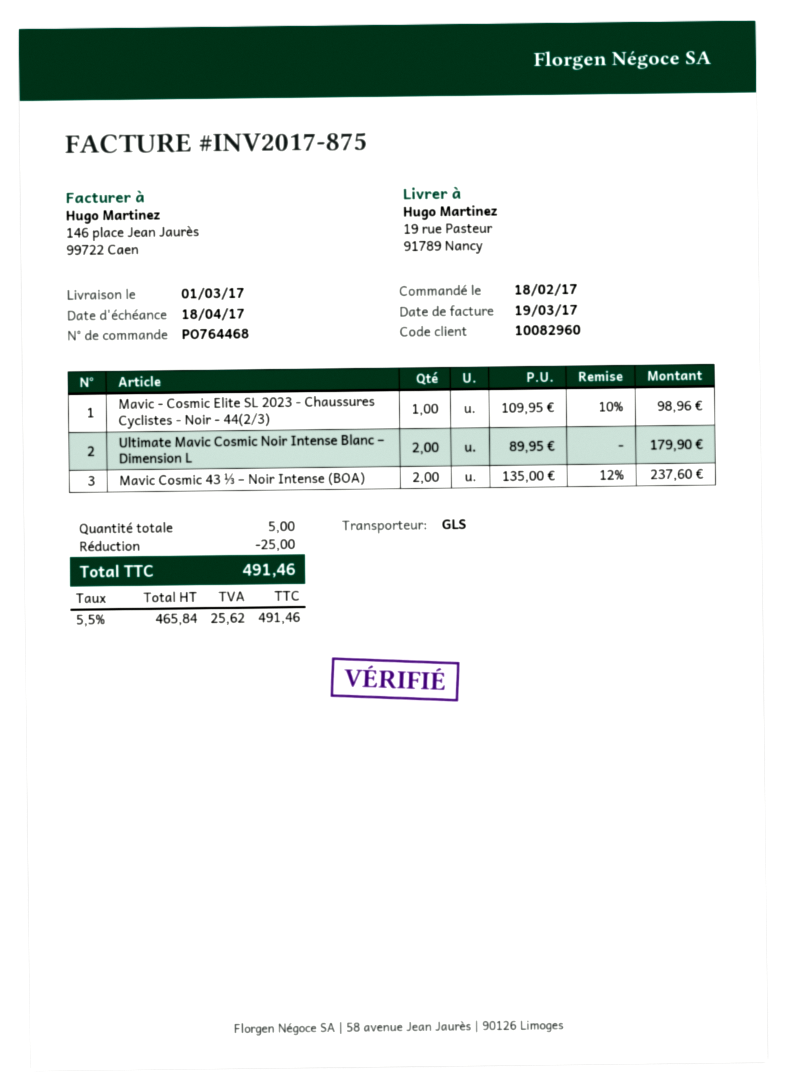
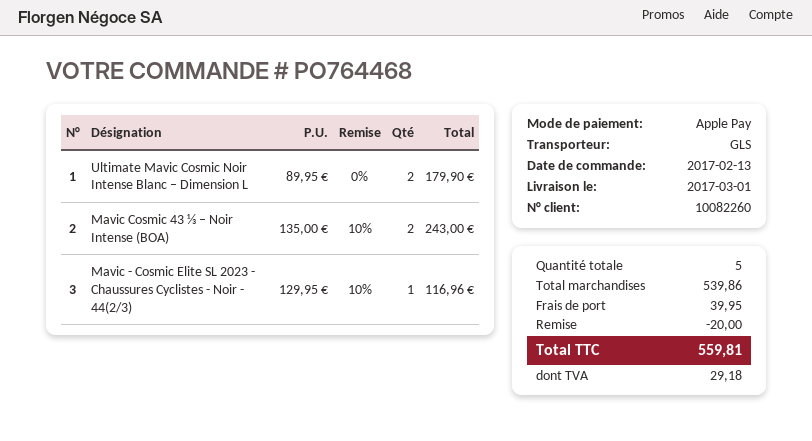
order date: 2017-02-18 -> 2017-02-13
customer number: 10082960 -> 10082260
Mavic - Cosmic Elite SL 2023 - Chaussures Cyclistes - Noir - 44(2/3): 1 x 109.95 - 10% = 98.96 -> 1 x 129.95 - 10% = 116.96
Mavic Cosmic 43 ⅓ – Noir Intense (BOA): 2 x 135.00 - 12% = 237.60 -> 2 x 135.00 - 10% = 243.00
discount: 25.00 -> 20.00
shipping: none -> 39.95
tax: 25.62 -> 29.18
total: 491.46 -> 559.81

